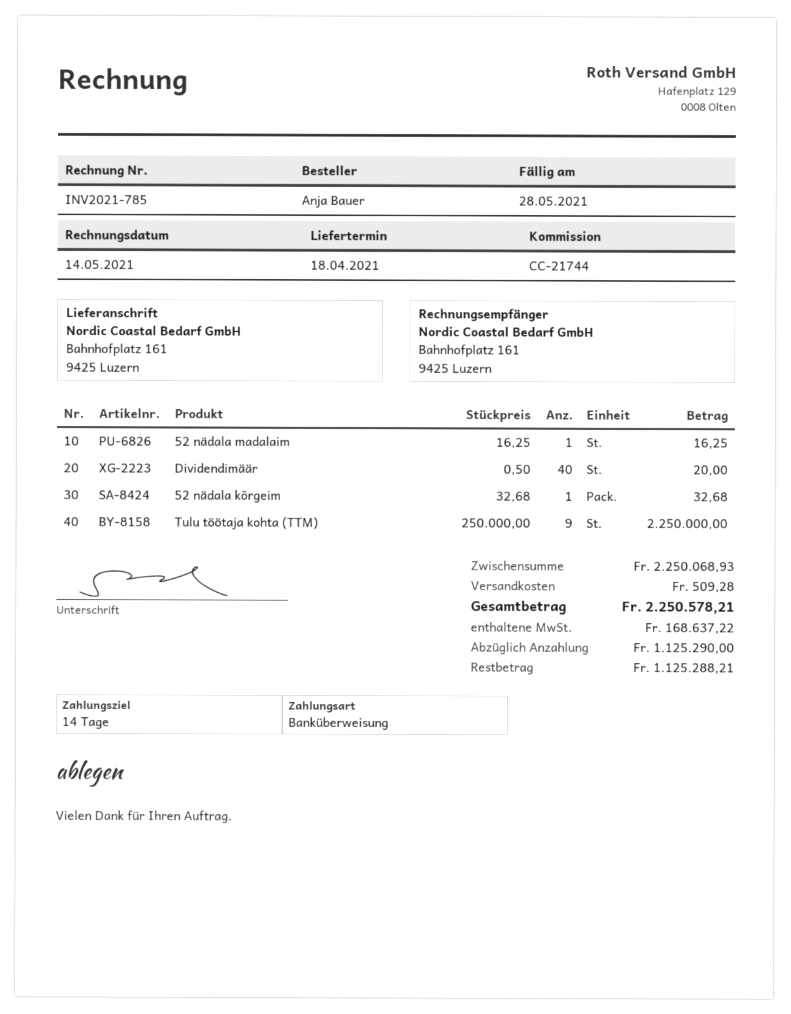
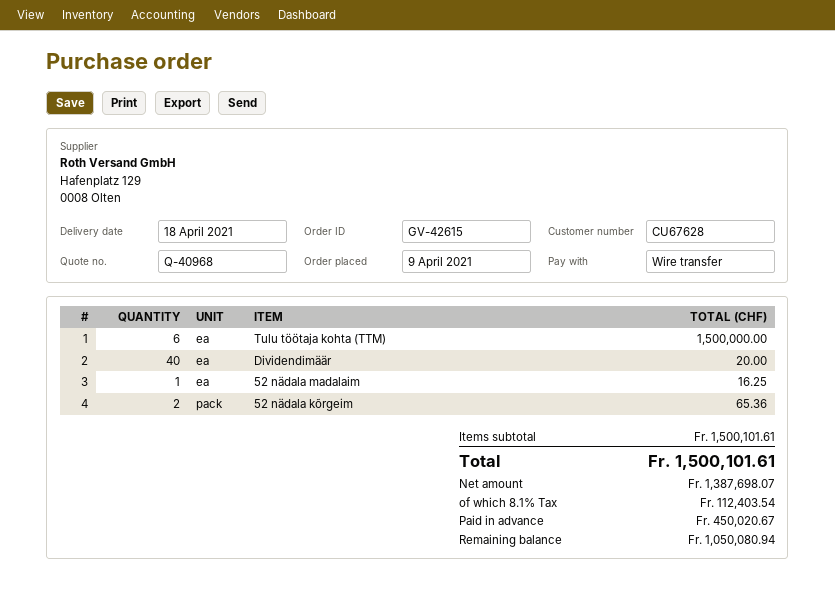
52 nädala kõrgeim: 1 for 32.68 -> 2 for 65.36
Tulu töötaja kohta (TTM): 9 for 2250000.00 -> 6 for 1500000.00
subtotal: 2250068.93 -> 1500101.61
shipping: 509.28 -> none
tax: 168637.22 -> 112403.54
total: 2250578.21 -> 1500101.61
deposit: 1125290.00 -> 450020.67
balance: 1125288.21 -> 1050080.94

